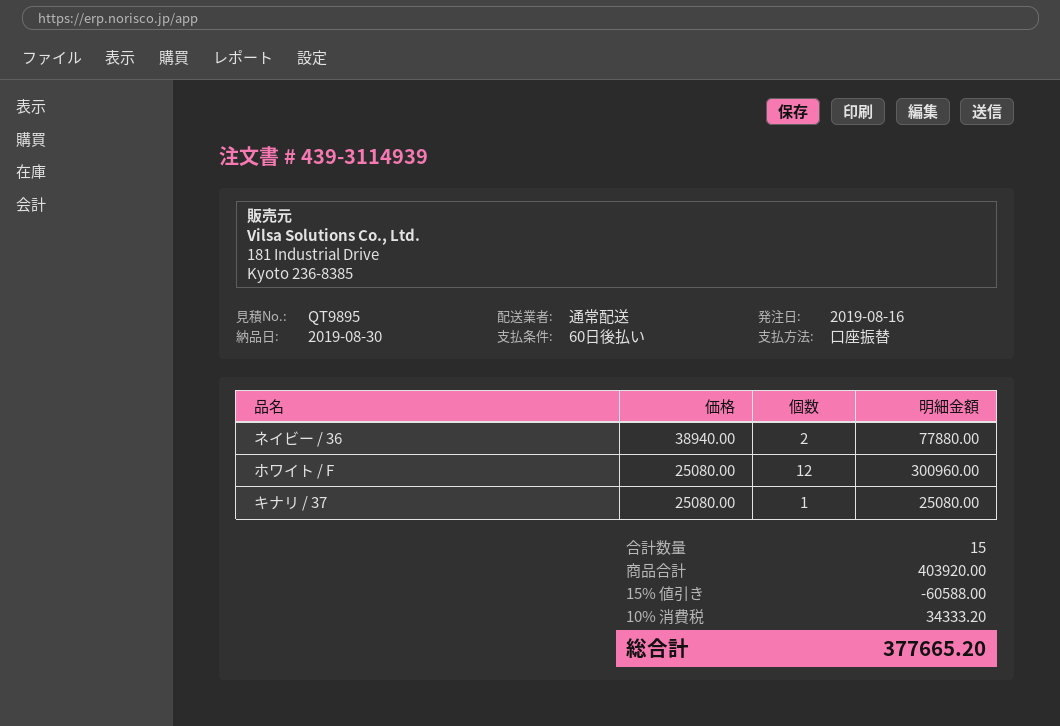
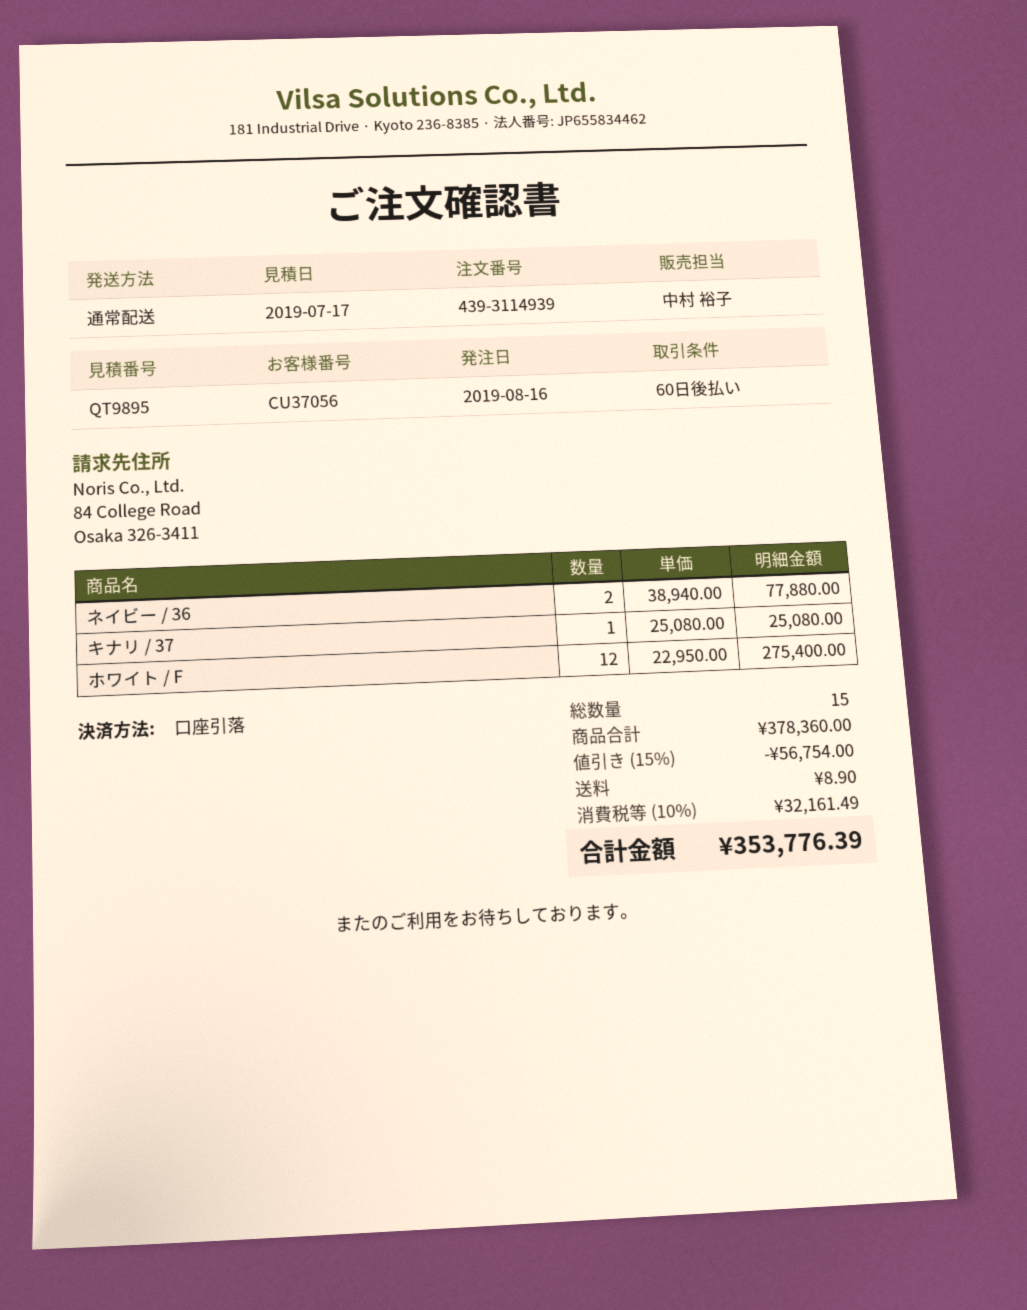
ホワイト / F: 12 x 25080.00 = 300960.00 -> 12 x 22950.00 = 275400.00
subtotal: 403920.00 -> 378360.00
discount: 15% = 60588.00 -> 15% = 56754.00
shipping: none -> 8.90
tax: 10% = 34333.20 -> 10% = 32161.49
total: 377665.20 -> 353776.39

